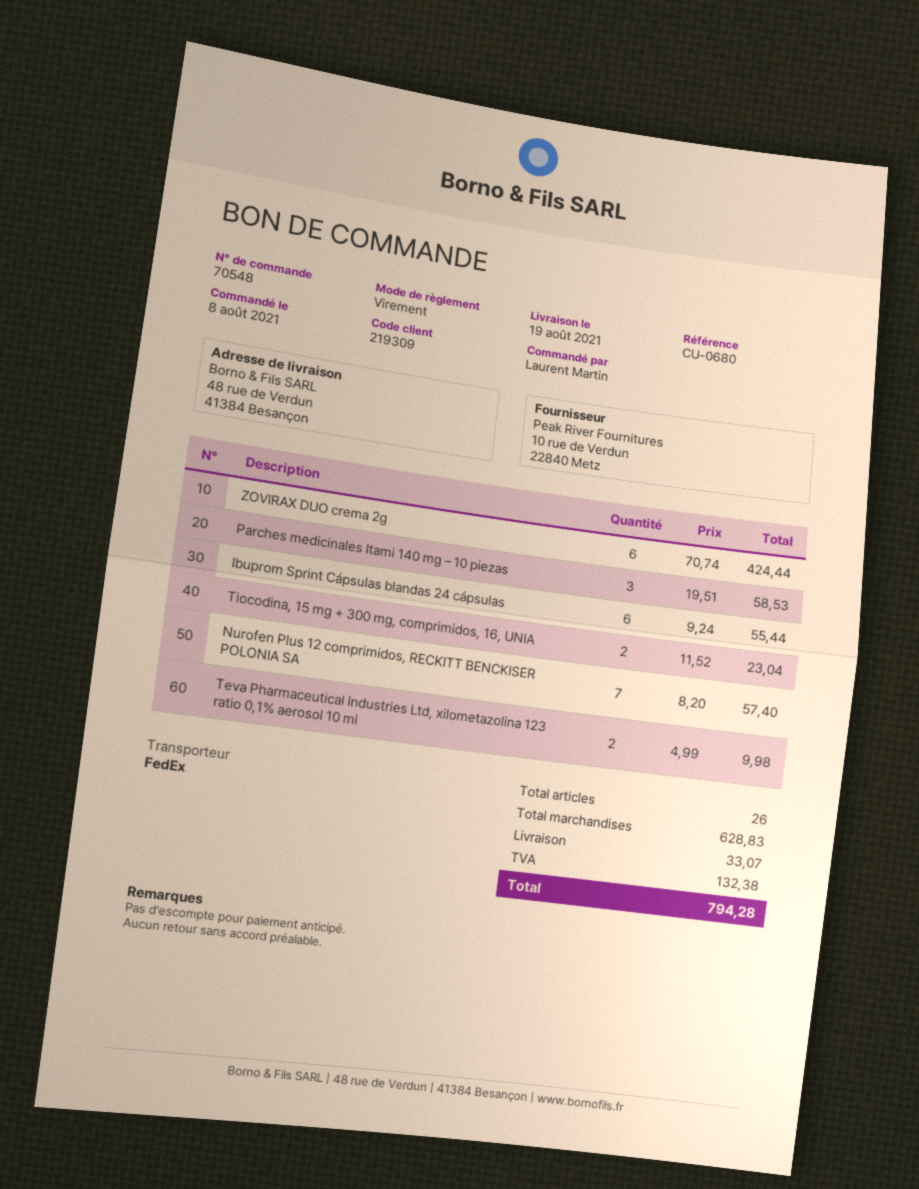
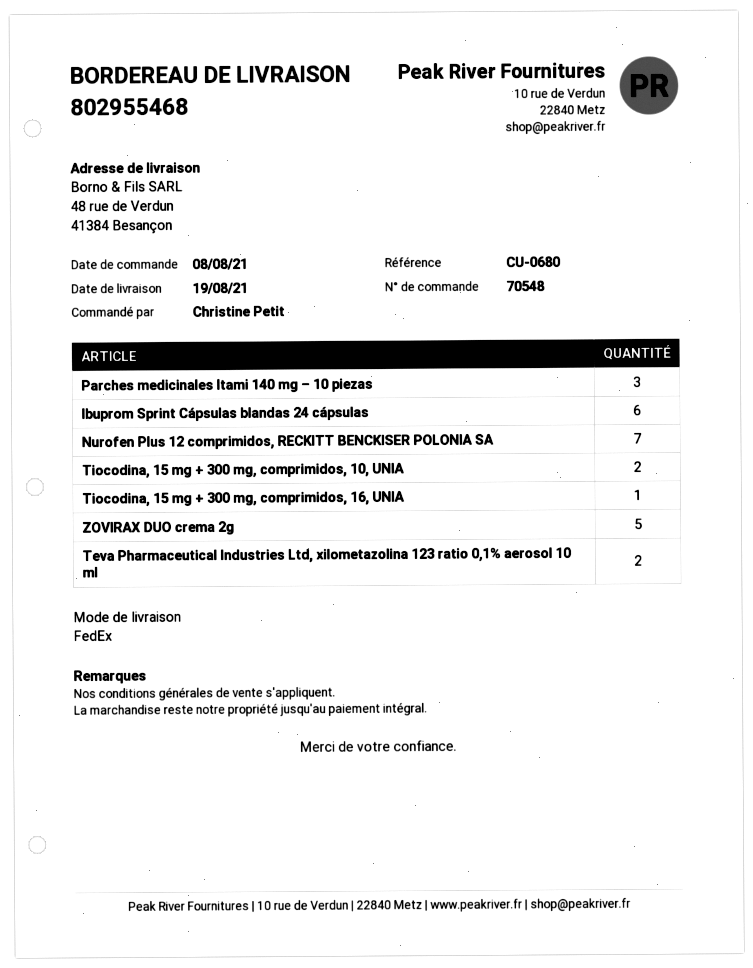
ordered by: Laurent Martin -> Christine Petit
ZOVIRAX DUO crema 2g: 6 -> 5
Tiocodina, 15 mg + 300 mg, comprimidos, 16, UNIA: 2 -> 1
Tiocodina, 15 mg + 300 mg, comprimidos, 10, UNIA: none -> 2

